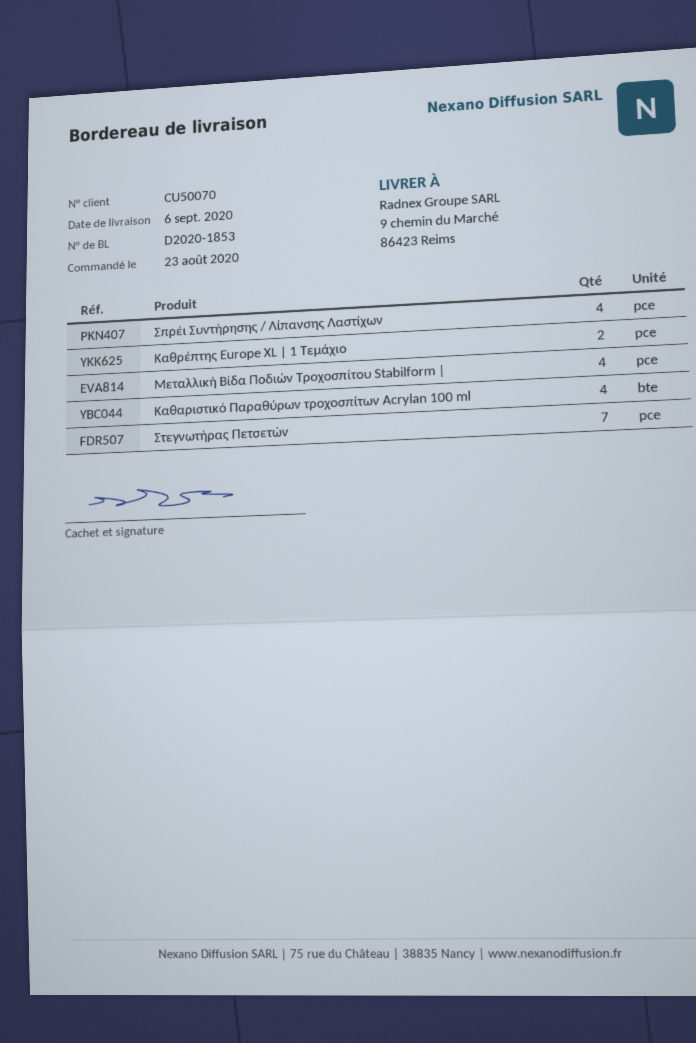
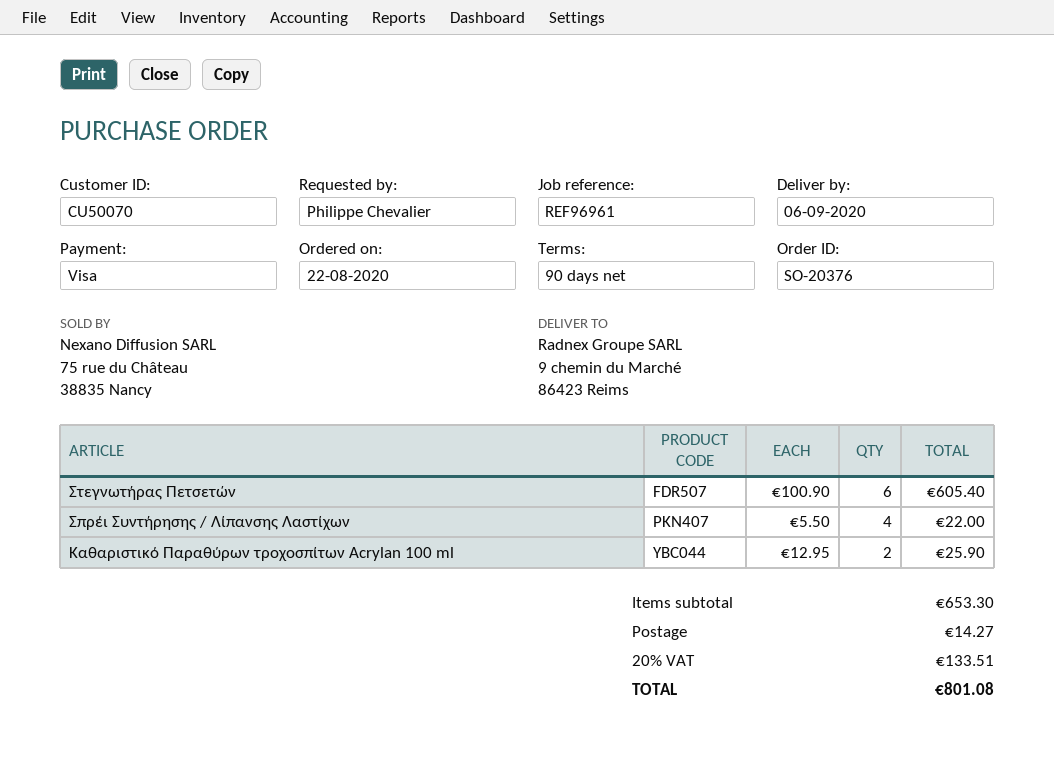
order date: 2020-08-23 -> 2020-08-22
Καθρέπτης Εurope XL | 1 Τεμάχιο: 2 -> none
Μεταλλική Βίδα Ποδιών Τροχοσπίτου Stabilform |: 4 -> none
Καθαριστικό Παραθύρων τροχοσπίτων Acrylan 100 ml: 4 -> 2
Στεγνωτήρας Πετσετών: 7 -> 6

